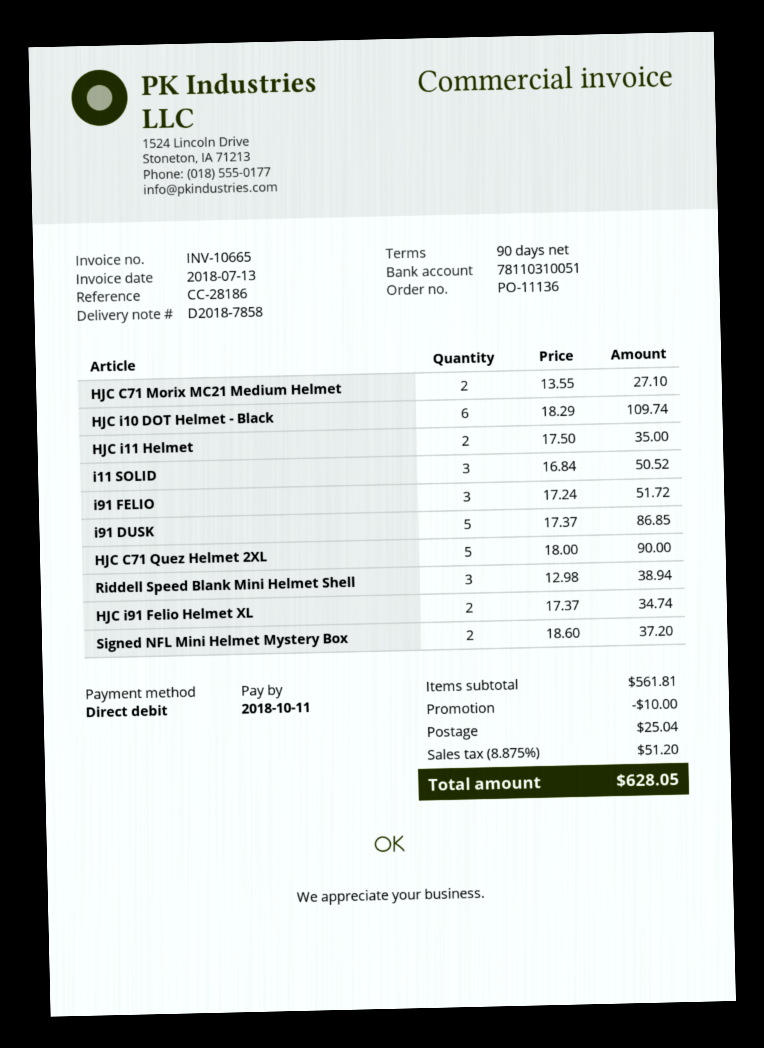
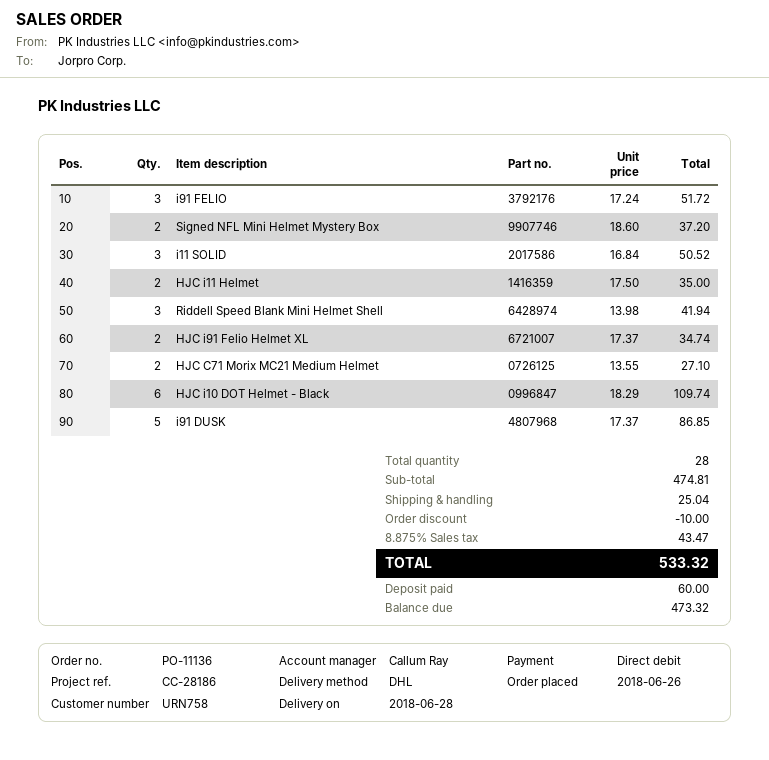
HJC C71 Quez Helmet 2XL: 5 x 18.00 = 90.00 -> none
Riddell Speed Blank Mini Helmet Shell: 3 x 12.98 = 38.94 -> 3 x 13.98 = 41.94
subtotal: 561.81 -> 474.81
tax: 8.875% = 51.20 -> 8.875% = 43.47
total: 628.05 -> 533.32

